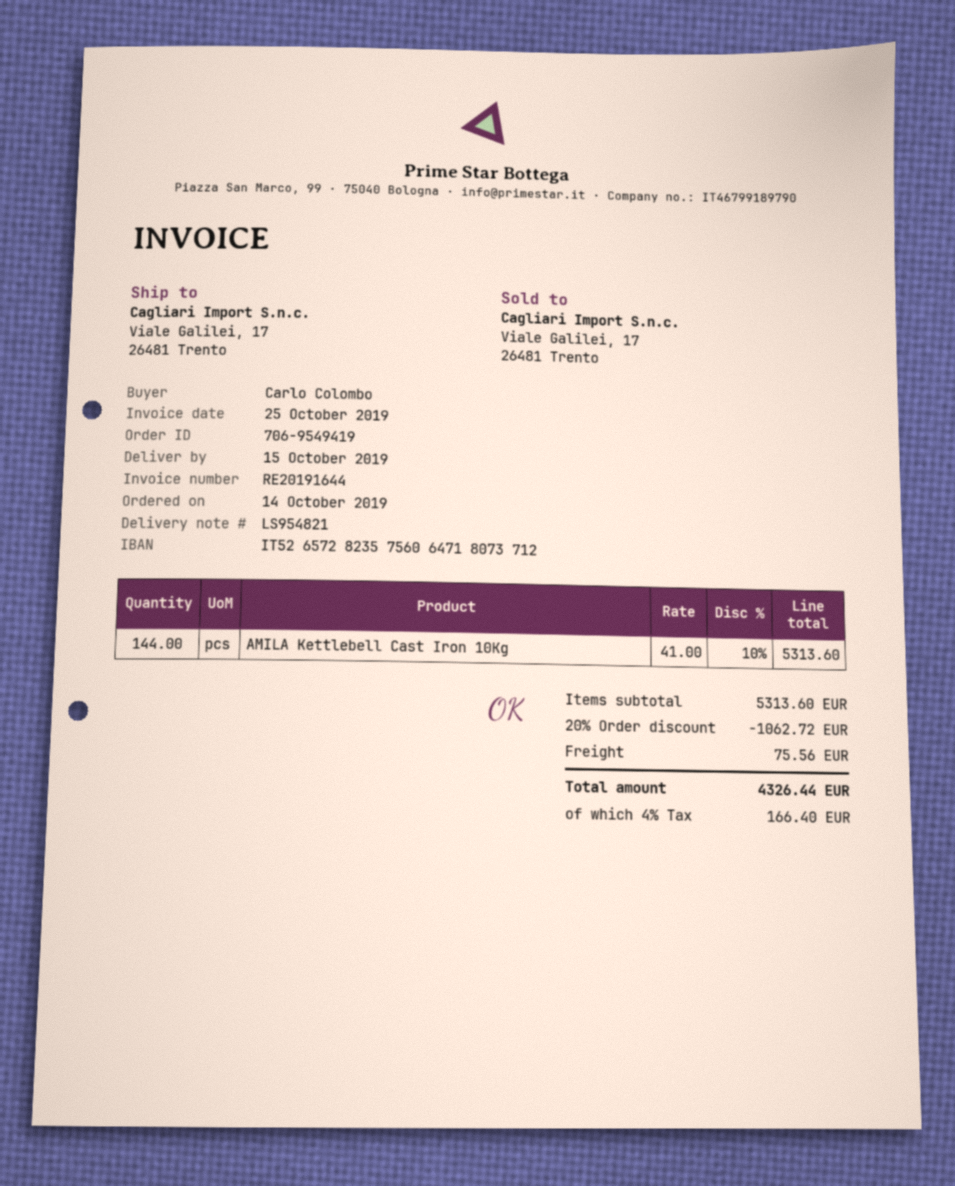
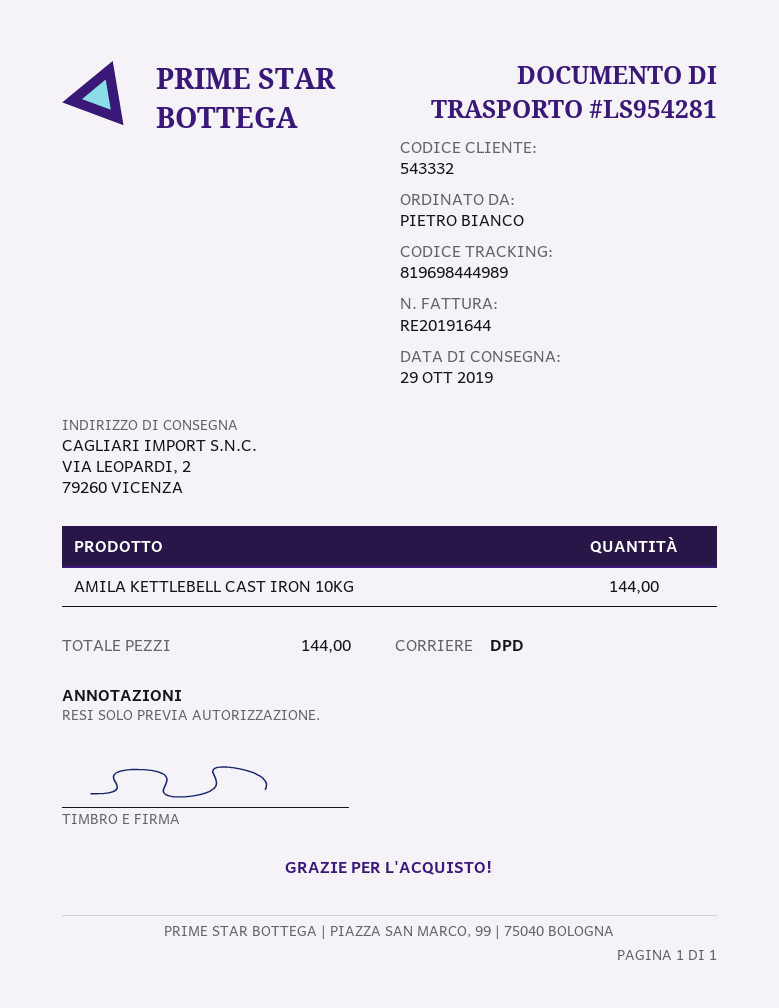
delivery note number: LS954821 -> LS954281
delivery date: 2019-10-15 -> 2019-10-29
ordered by: Carlo Colombo -> PIETRO BIANCO
ship to: Viale Galilei, 17, 26481 Trento -> VIA LEOPARDI, 2, 79260 VICENZA

